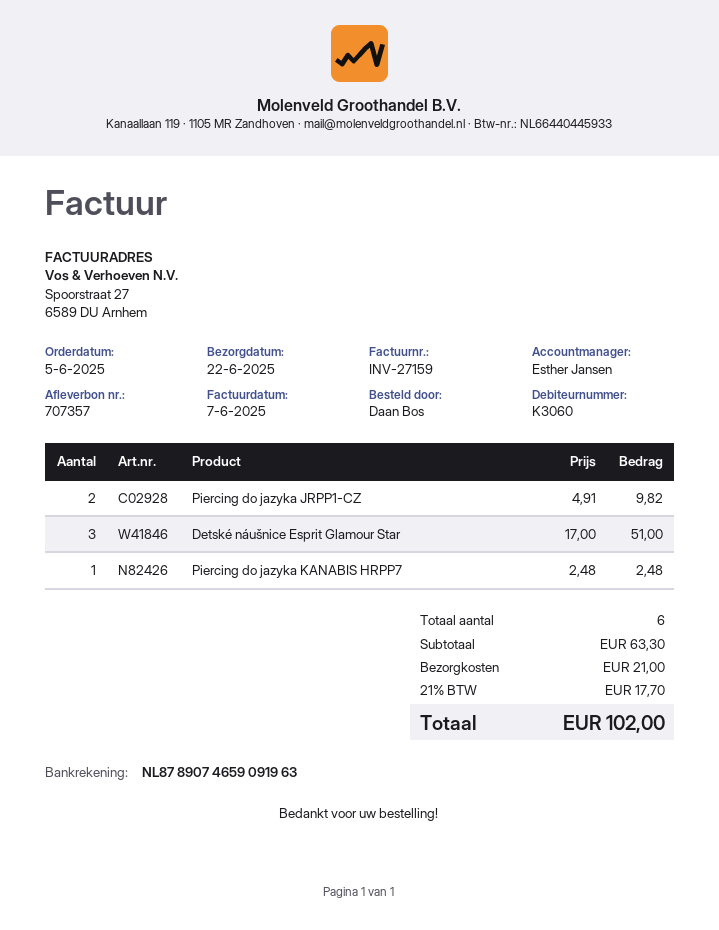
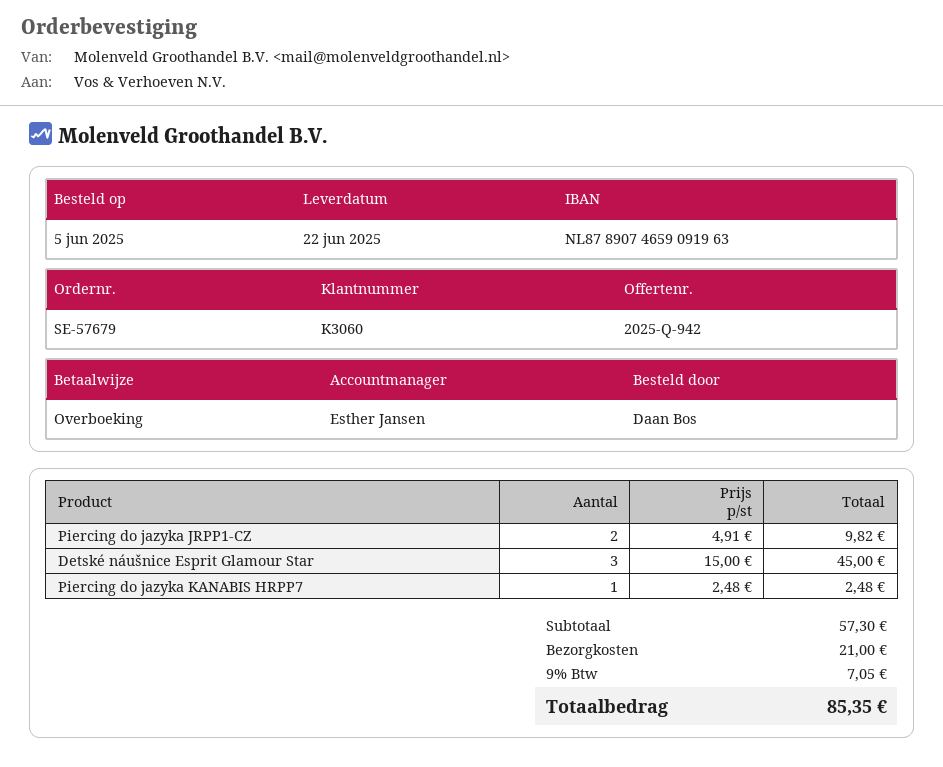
Detské náušnice Esprit Glamour Star: 3 x 17.00 = 51.00 -> 3 x 15.00 = 45.00
subtotal: 63.30 -> 57.30
tax: 21% = 17.70 -> 9% = 7.05
total: 102.00 -> 85.35

